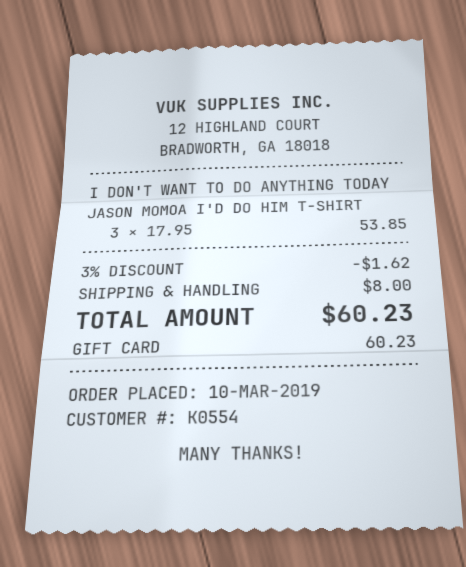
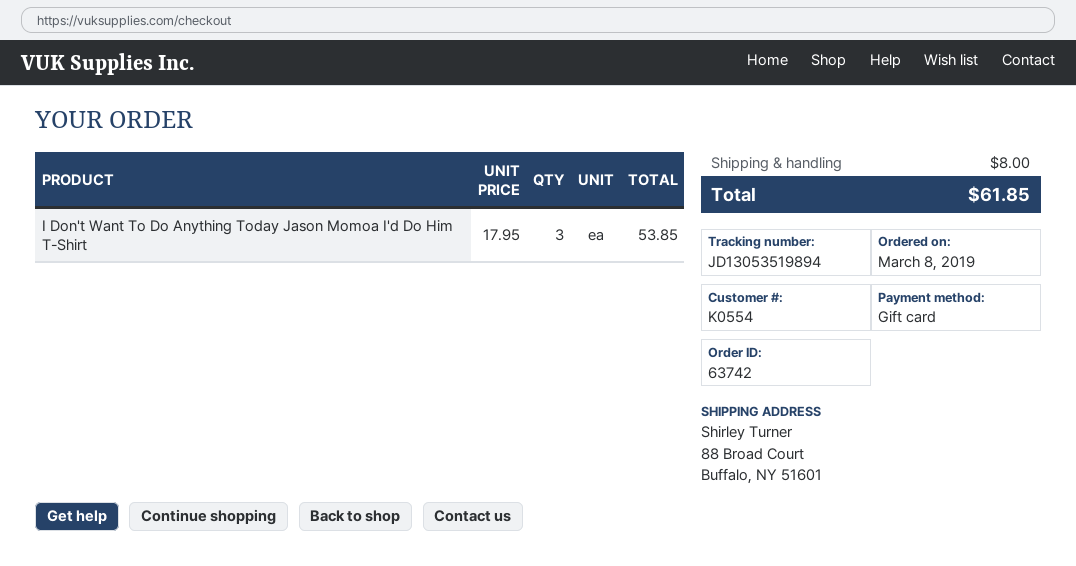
order date: 2019-03-10 -> 2019-03-08
discount: 3% = 1.62 -> none
total: 60.23 -> 61.85

